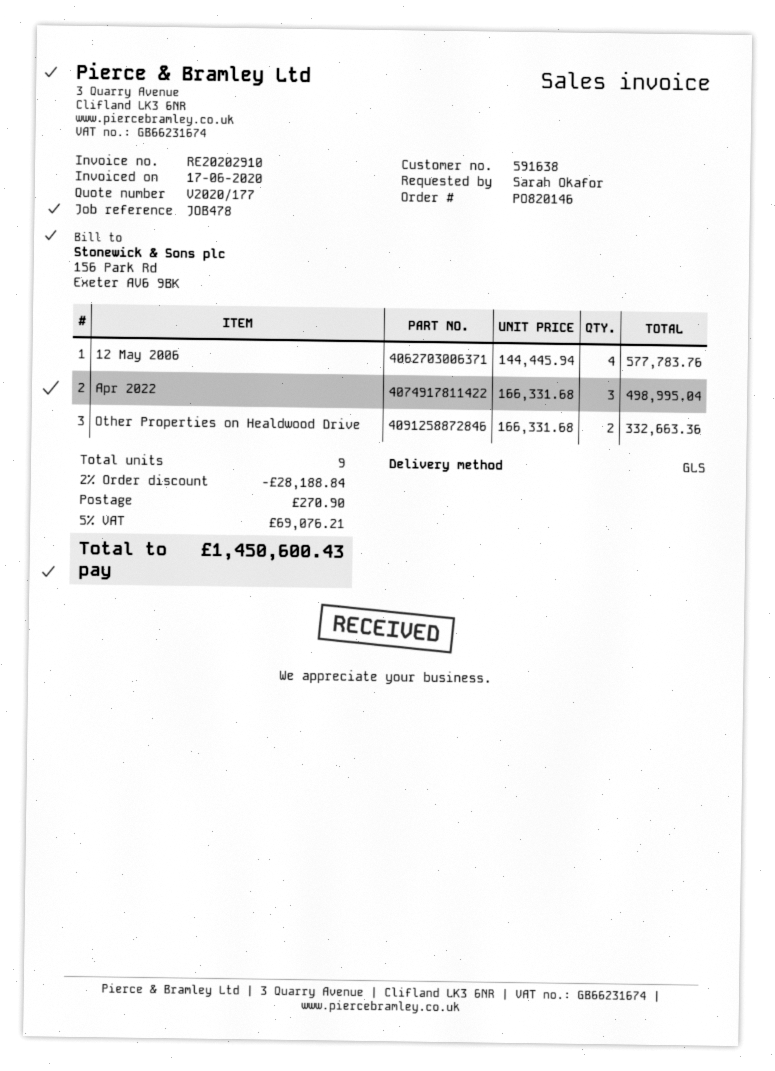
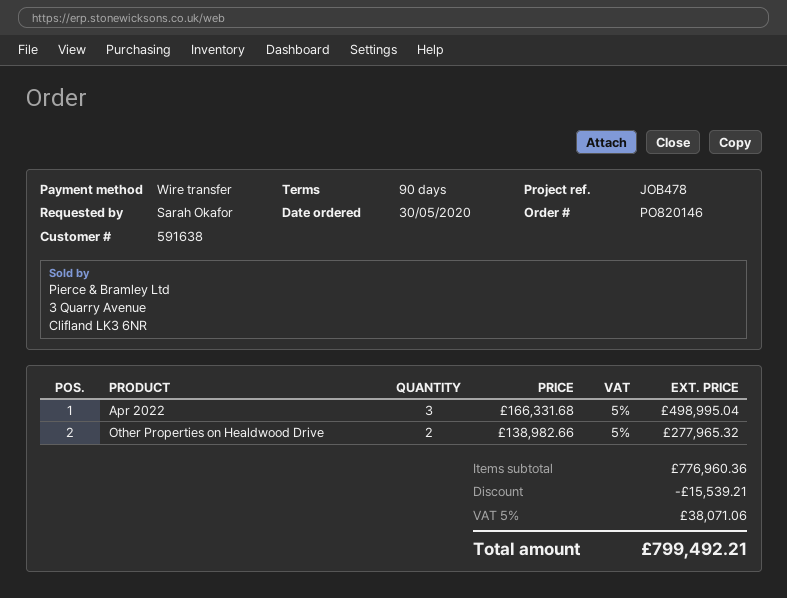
12 May 2006: 4 x 144445.94 = 577783.76 -> none
Other Properties on Healdwood Drive: 2 x 166331.68 = 332663.36 -> 2 x 138982.66 = 277965.32
discount: 28188.84 -> 15539.21
shipping: 270.90 -> none
tax: 5% = 69076.21 -> 5% = 38071.06
total: 1450600.43 -> 799492.21

